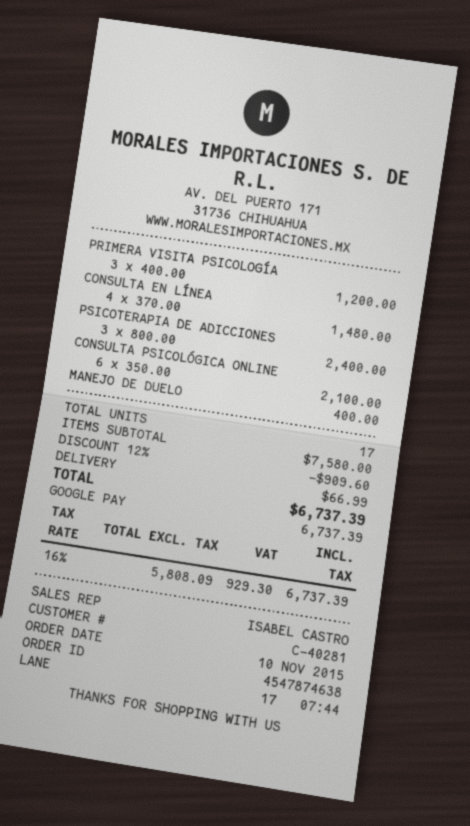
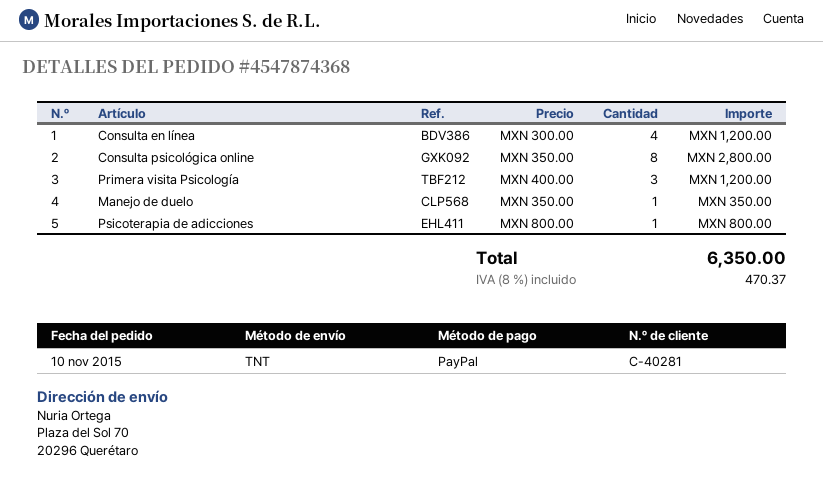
order number: 4547874638 -> 4547874368
payment method: Google Pay -> PayPal
CONSULTA EN LÍNEA: 4 x 370.00 = 1480.00 -> 4 x 300.00 = 1200.00
PSICOTERAPIA DE ADICCIONES: 3 x 800.00 = 2400.00 -> 1 x 800.00 = 800.00
CONSULTA PSICOLÓGICA ONLINE: 6 x 350.00 = 2100.00 -> 8 x 350.00 = 2800.00
MANEJO DE DUELO: 1 x 400.00 = 400.00 -> 1 x 350.00 = 350.00
discount: 12% = 909.60 -> none
shipping: 66.99 -> none
tax: 16% = 929.30 -> 8% = 470.37
total: 6737.39 -> 6350.00

